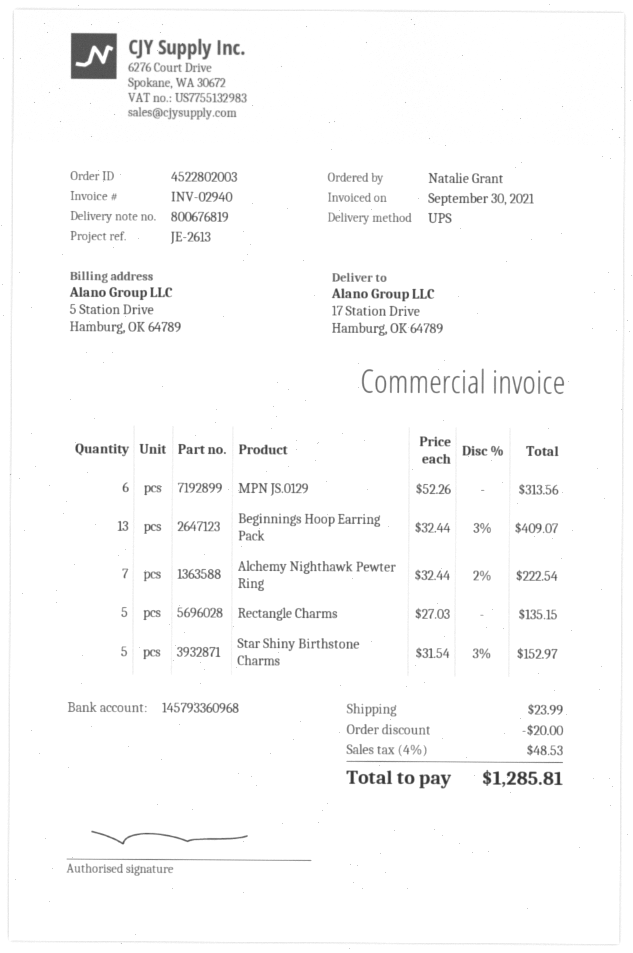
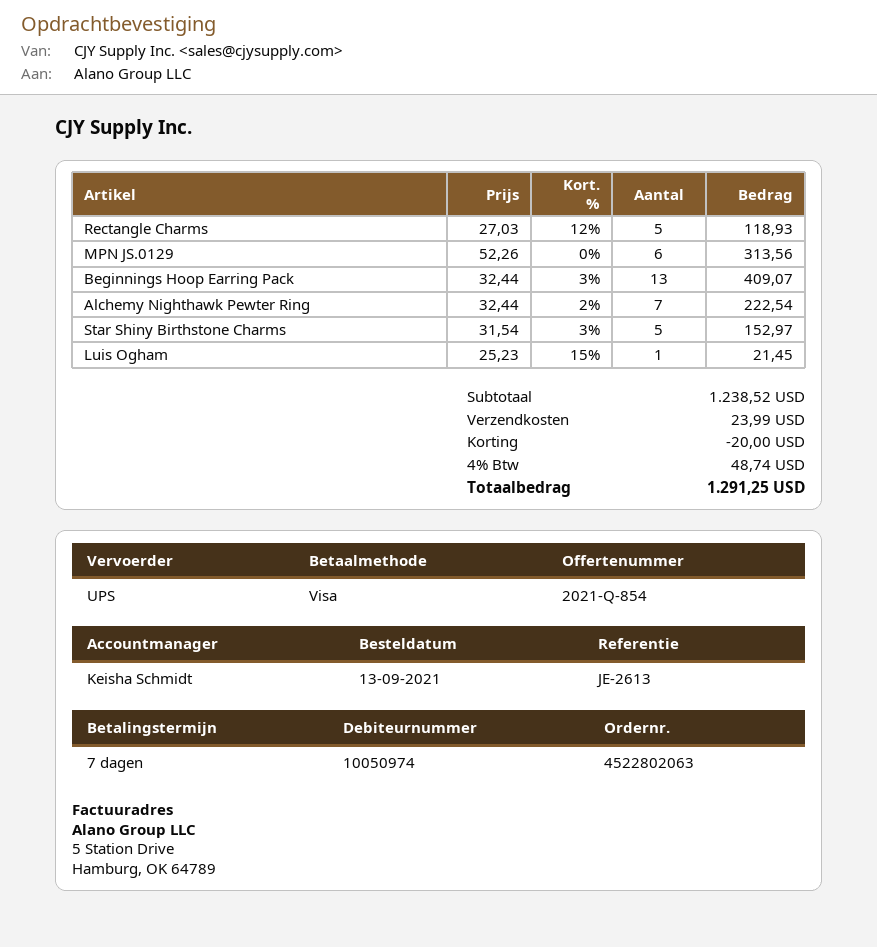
order number: 4522802003 -> 4522802063
Rectangle Charms: 5 x 27.03 = 135.15 -> 5 x 27.03 - 12% = 118.93
Luis Ogham: none -> 1 x 25.23 - 15% = 21.45
tax: 4% = 48.53 -> 4% = 48.74
total: 1285.81 -> 1291.25

